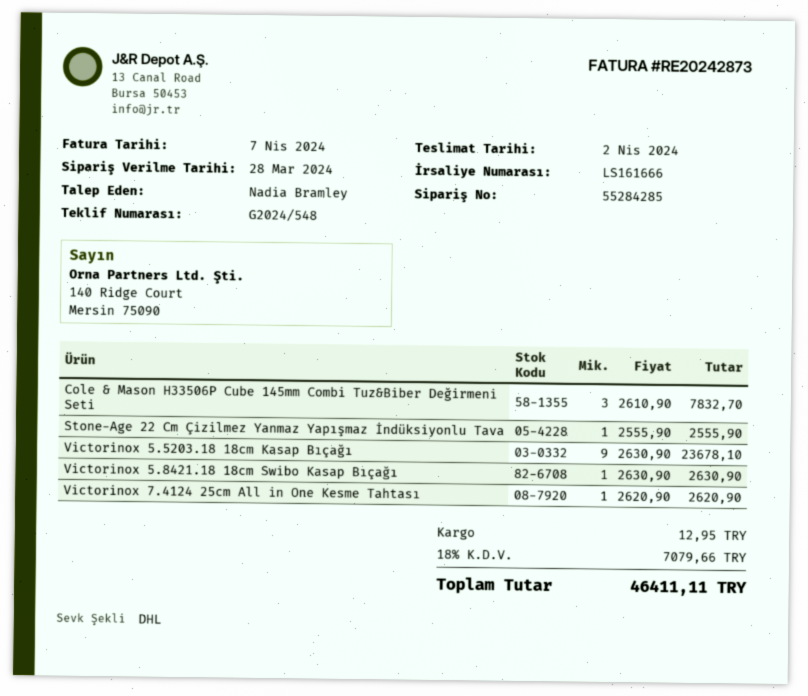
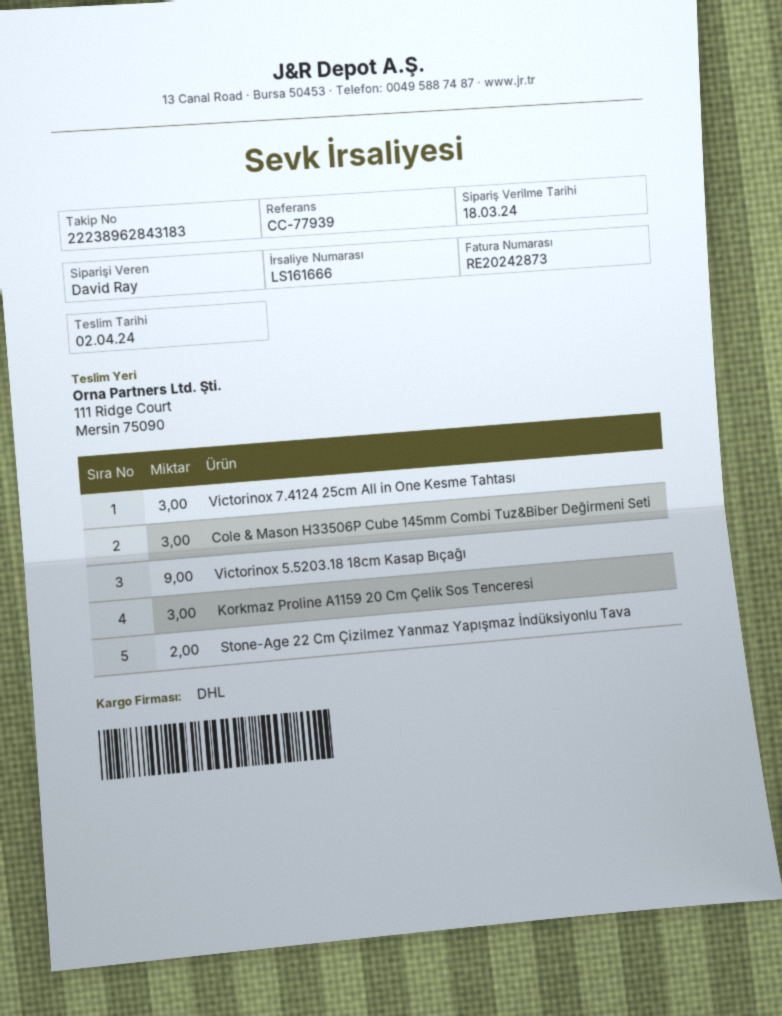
order date: 2024-03-28 -> 2024-03-18
ordered by: Nadia Bramley -> David Ray
Stone-Age 22 Cm Çizilmez Yanmaz Yapışmaz İndüksiyonlu Tava: 1 -> 2
Victorinox 5.8421.18 18cm Swibo Kasap Bıçağı: 1 -> none
Victorinox 7.4124 25cm All in One Kesme Tahtası: 1 -> 3
Korkmaz Proline A1159 20 Cm Çelik Sos Tenceresi: none -> 3

